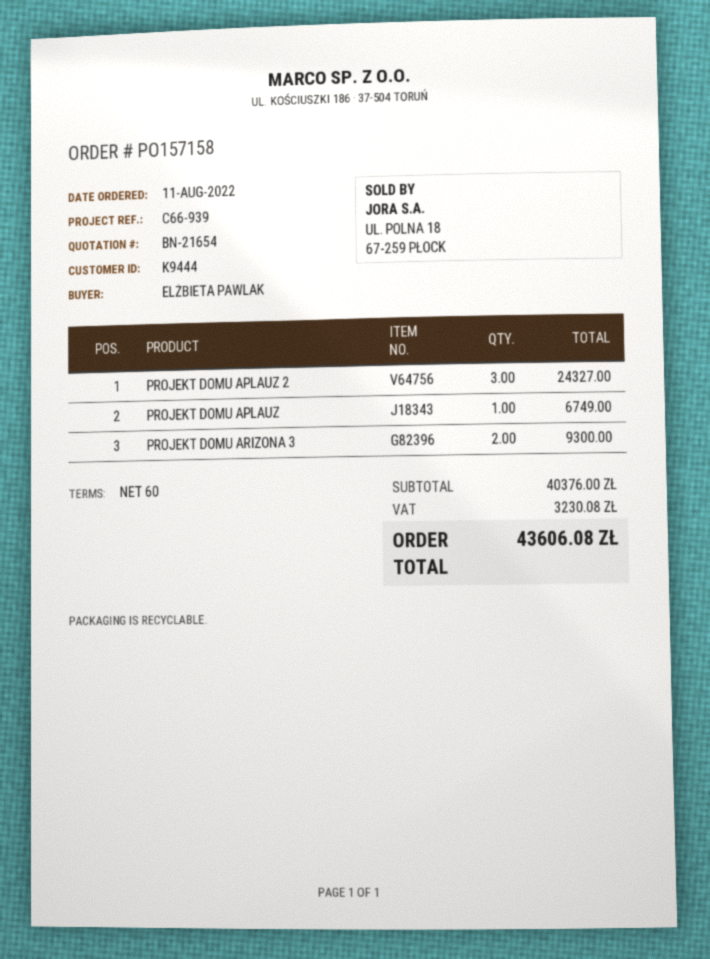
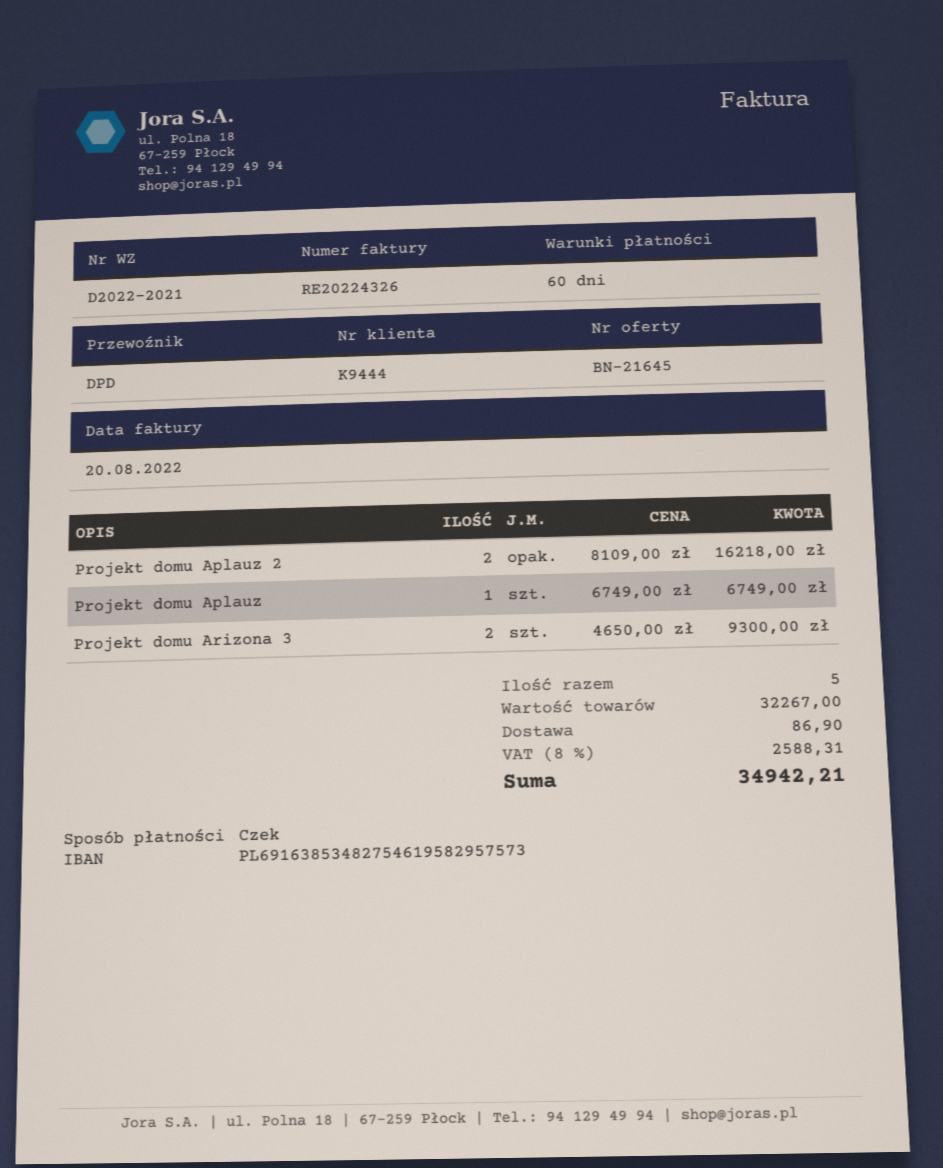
quote number: BN-21654 -> BN-21645
PROJEKT DOMU APLAUZ 2: 3 for 24327.00 -> 2 for 16218.00
subtotal: 40376.00 -> 32267.00
shipping: none -> 86.90
tax: 3230.08 -> 2588.31
total: 43606.08 -> 34942.21

